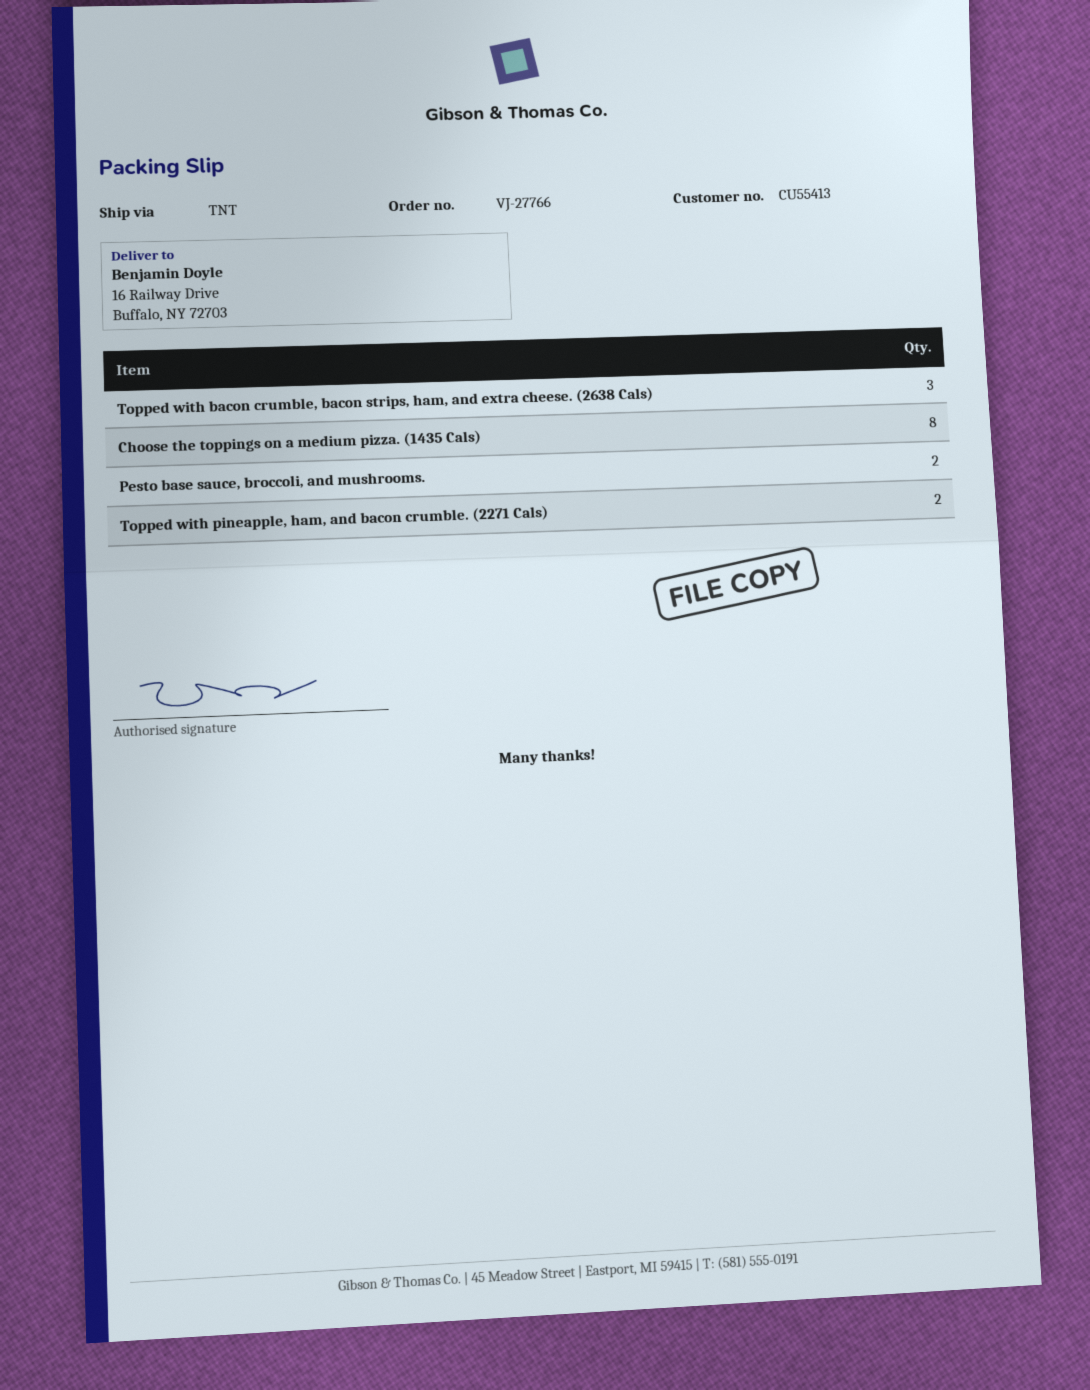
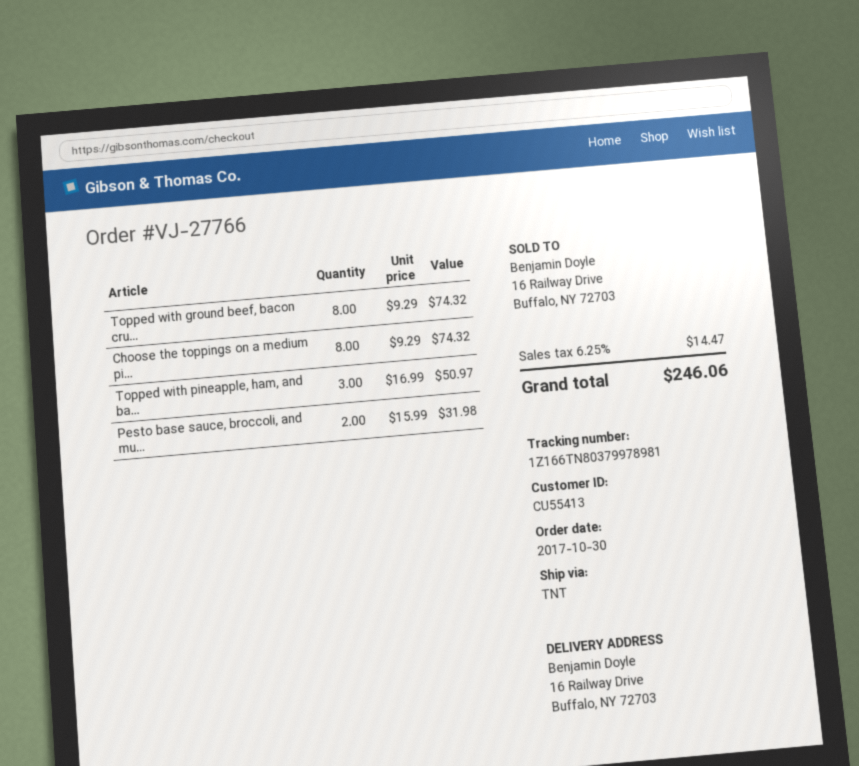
Topped with bacon crumble, bacon strips, ham, and extra cheese. (2638 Cals): 3 -> none
Topped with pineapple, ham, and bacon crumble. (2271 Cals): 2 -> 3
Topped with ground beef, bacon cru...: none -> 8

